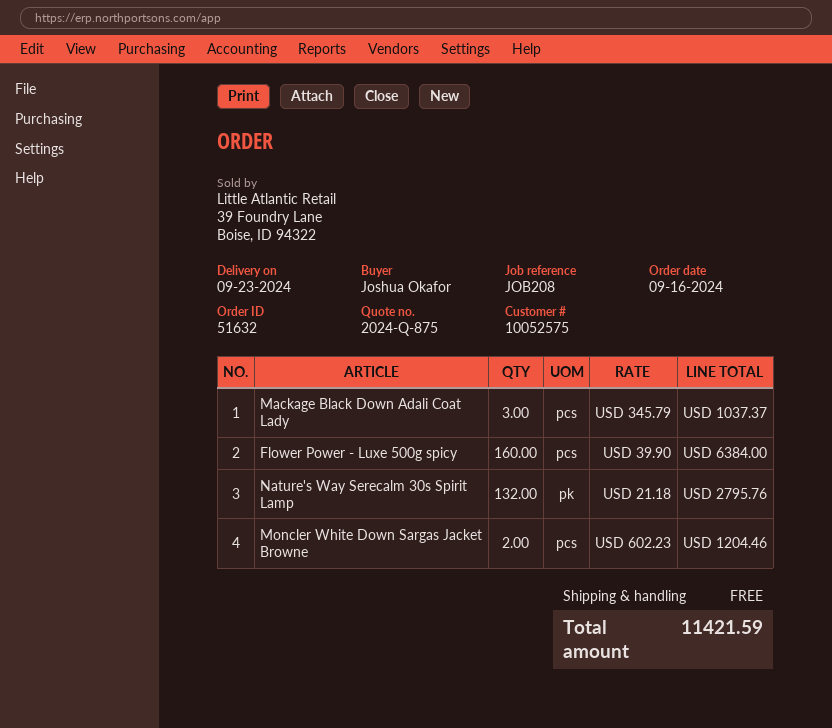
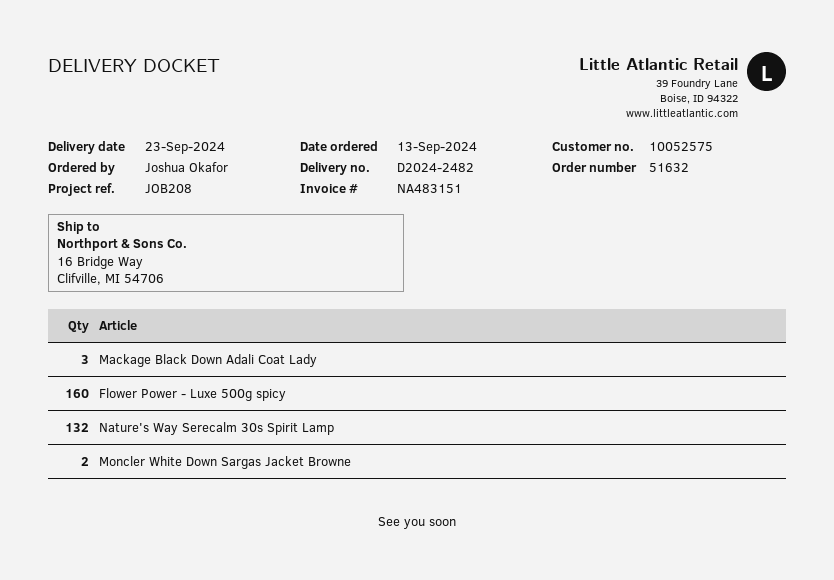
order date: 2024-09-16 -> 2024-09-13

